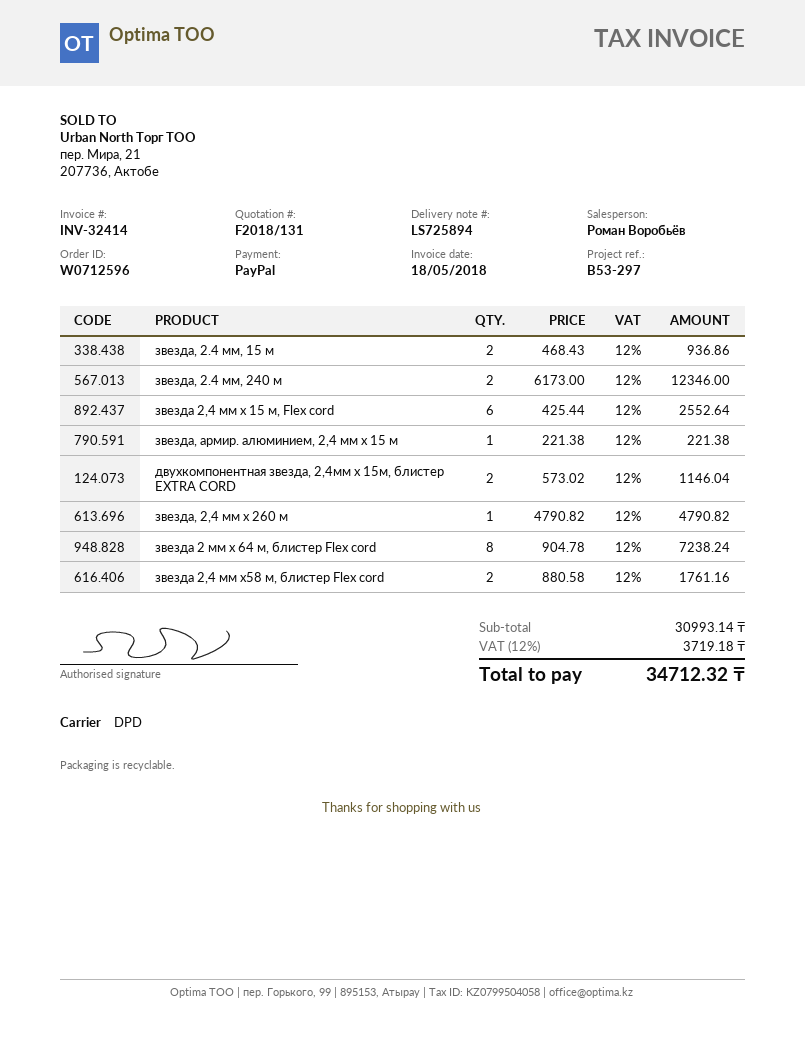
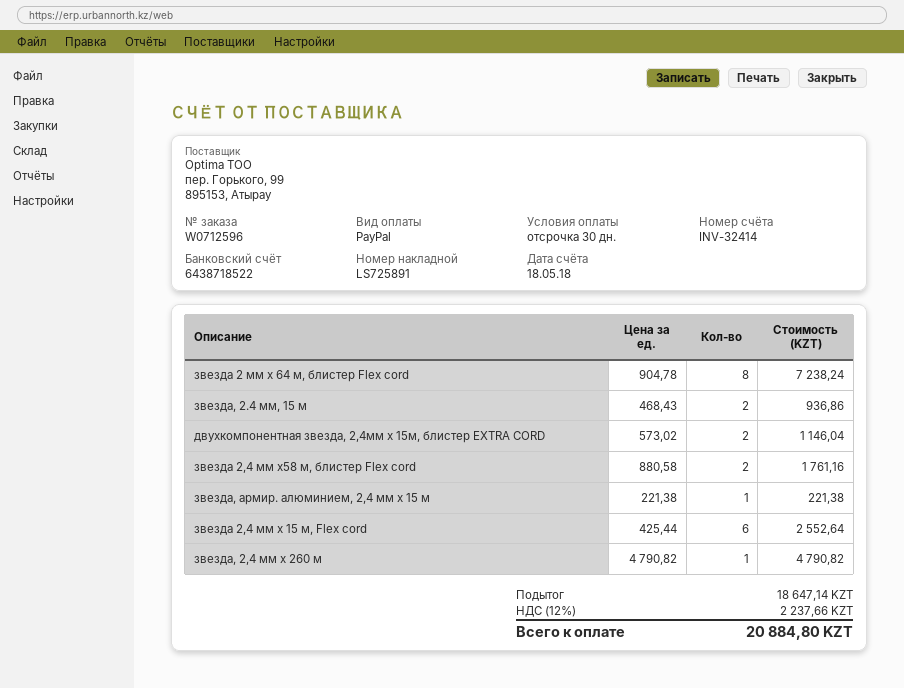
delivery note number: LS725894 -> LS725891
звезда, 2.4 мм, 240 м: 2 x 6173.00 = 12346.00 -> none
subtotal: 30993.14 -> 18647.14
tax: 12% = 3719.18 -> 12% = 2237.66
total: 34712.32 -> 20884.80

